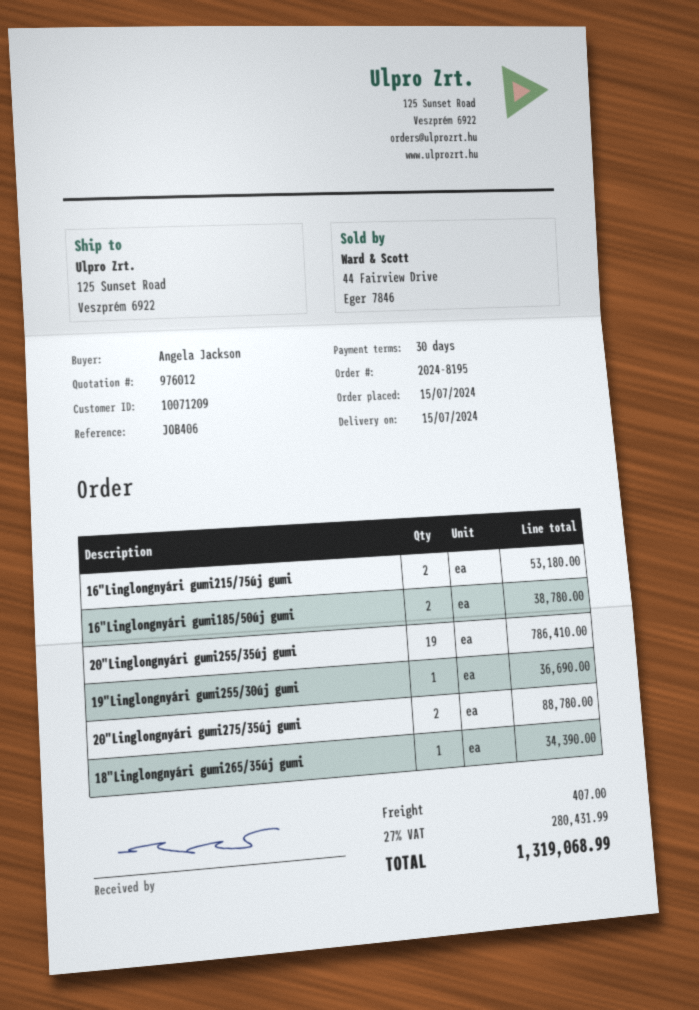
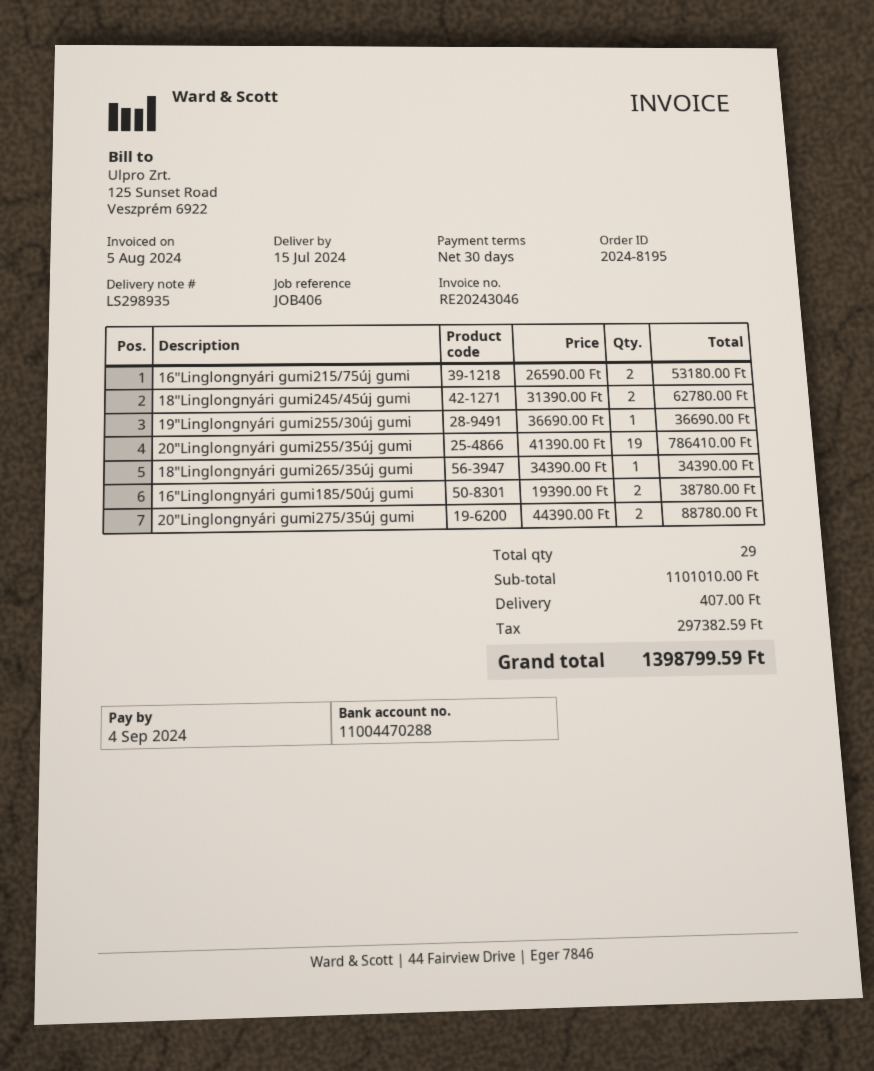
18"Linglongnyári gumi245/45új gumi: none -> 2 for 62780.00
tax: 280431.99 -> 297382.59
total: 1319068.99 -> 1398799.59

